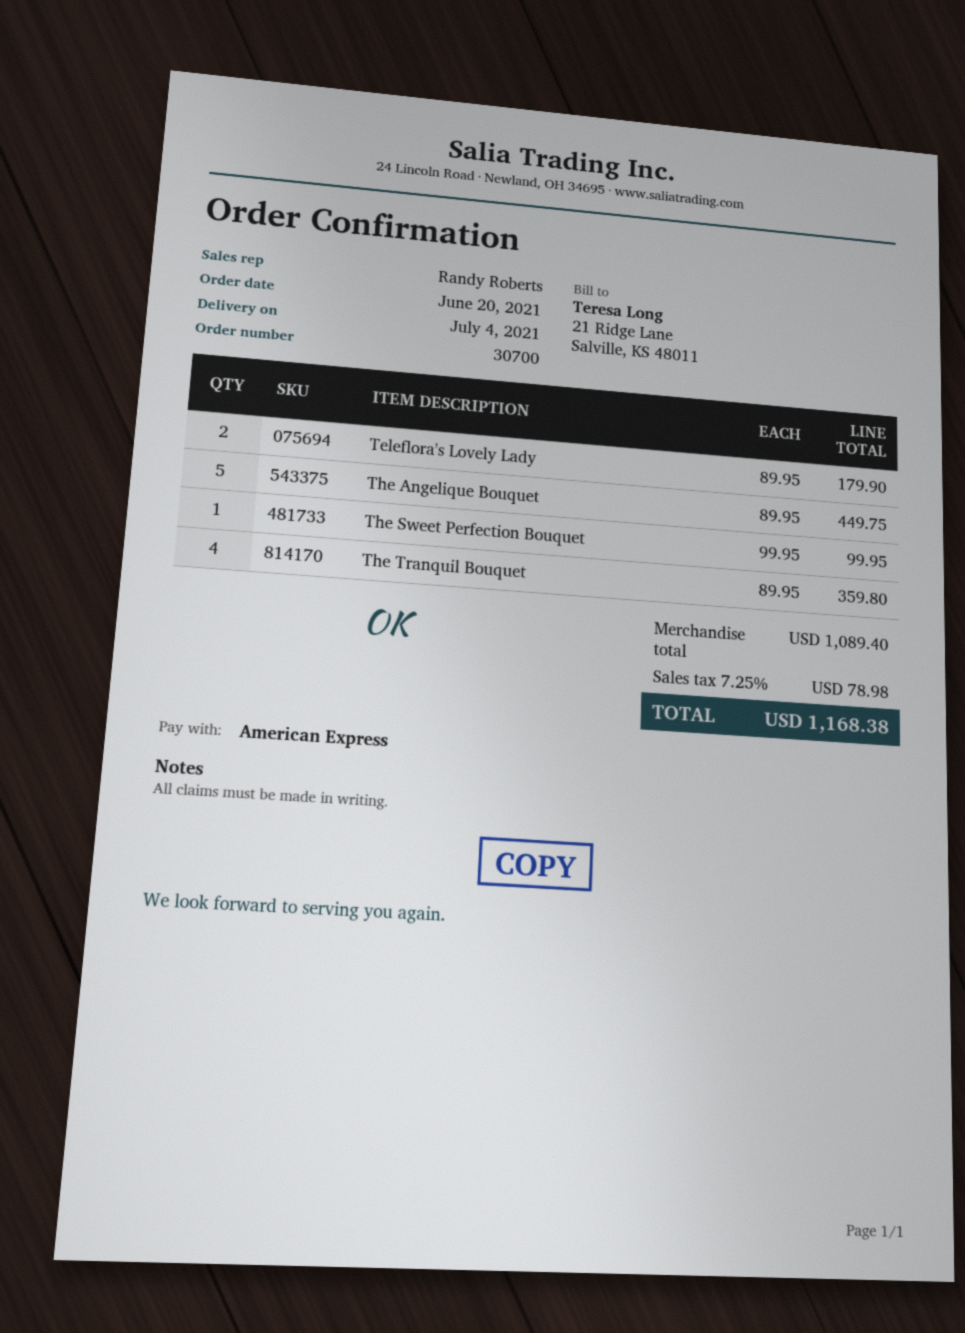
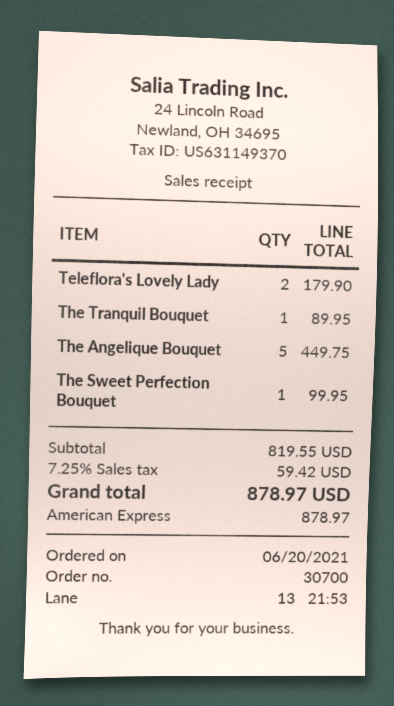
The Tranquil Bouquet: 4 for 359.80 -> 1 for 89.95
subtotal: 1089.40 -> 819.55
tax: 7.25% = 78.98 -> 7.25% = 59.42
total: 1168.38 -> 878.97

